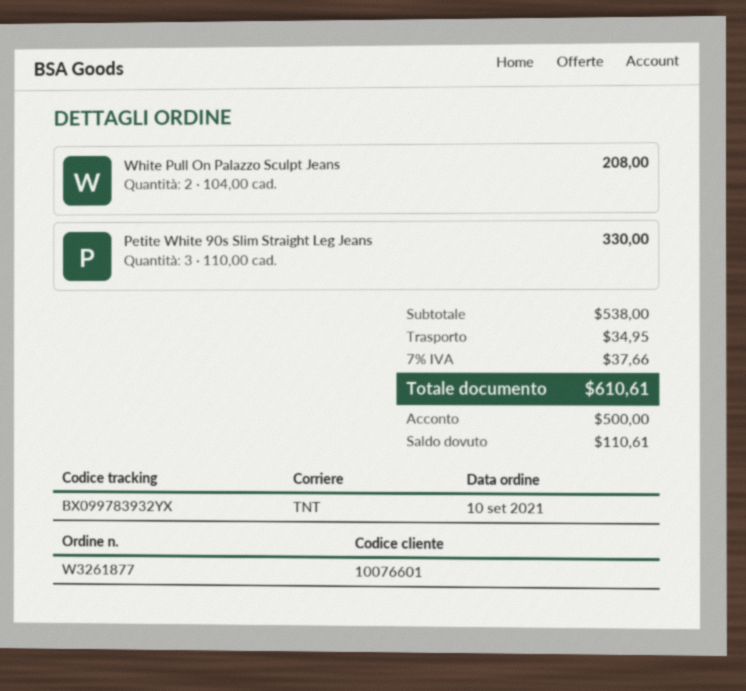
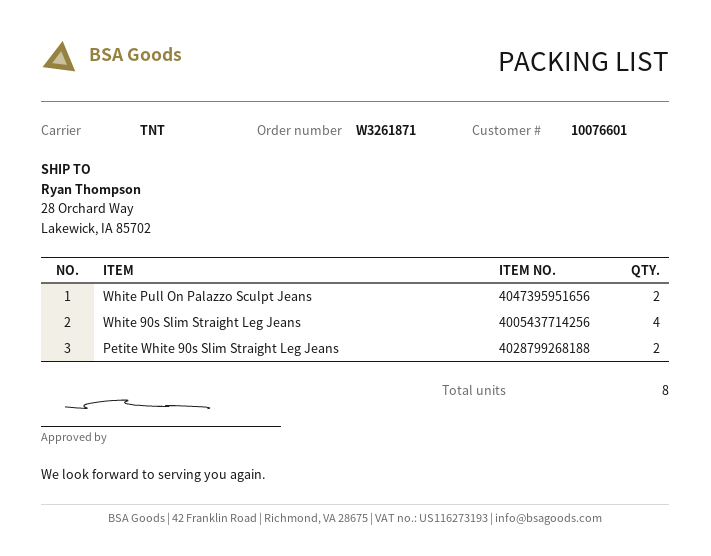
order number: W3261877 -> W3261871
Petite White 90s Slim Straight Leg Jeans: 3 -> 2
White 90s Slim Straight Leg Jeans: none -> 4

